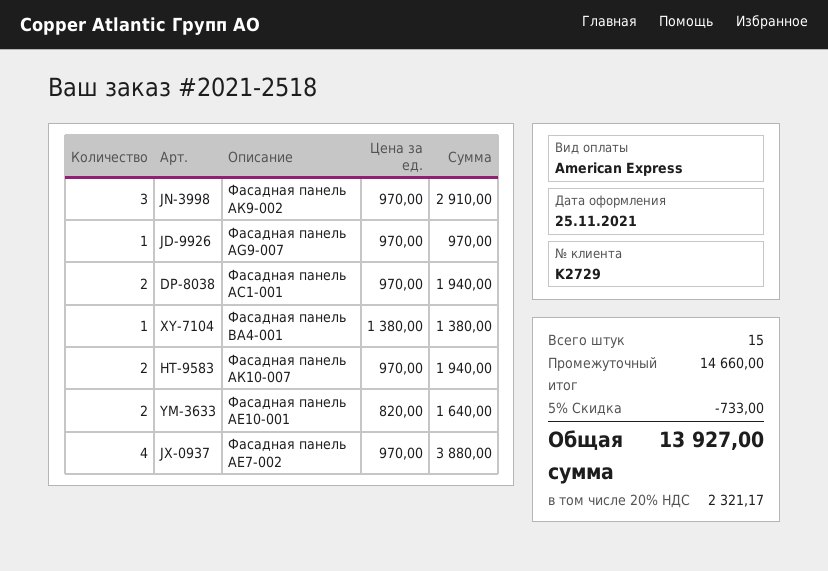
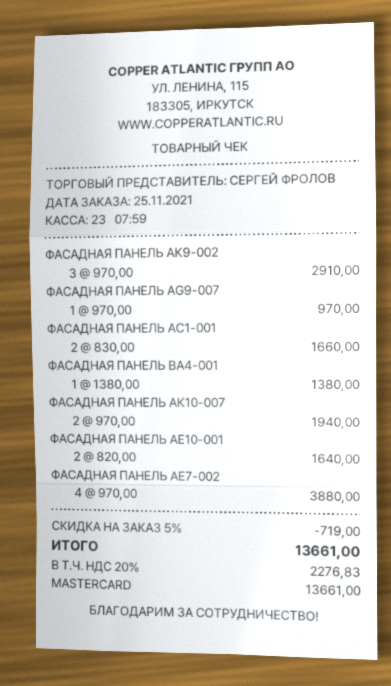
payment method: American Express -> Mastercard
Фасадная панель AC1-001: 2 x 970.00 = 1940.00 -> 2 x 830.00 = 1660.00
discount: 5% = 733.00 -> 5% = 719.00
tax: 20% = 2321.17 -> 20% = 2276.83
total: 13927.00 -> 13661.00

